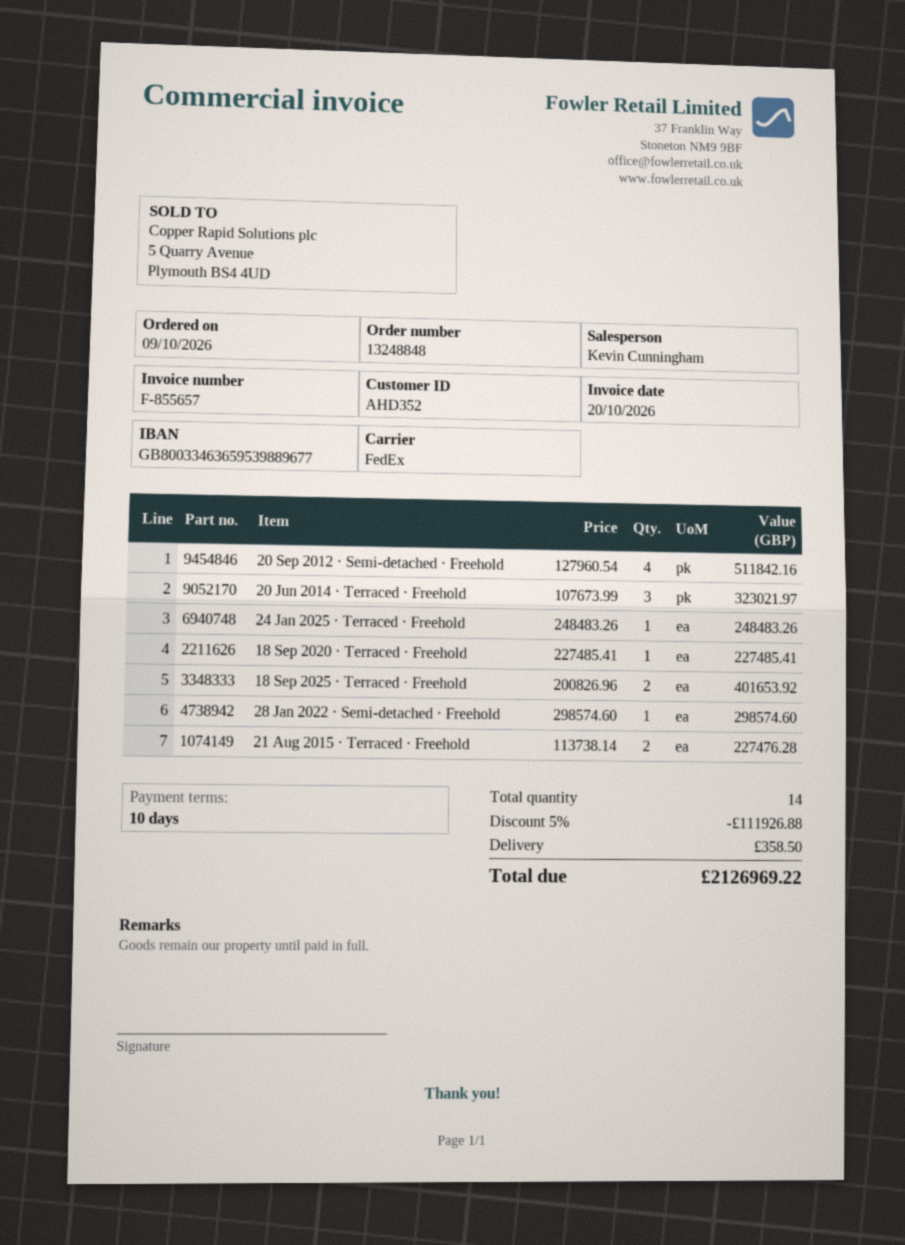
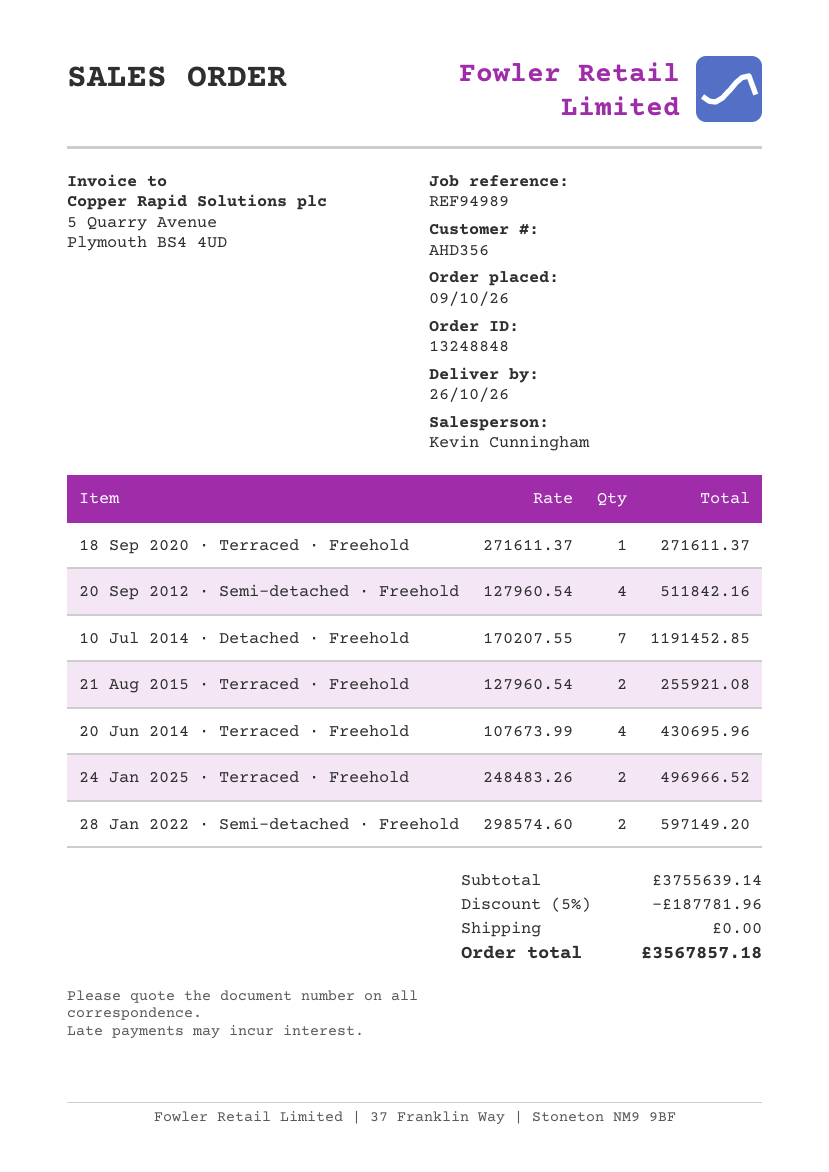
customer number: AHD352 -> AHD356
20 Jun 2014 · Terraced · Freehold: 3 x 107673.99 = 323021.97 -> 4 x 107673.99 = 430695.96
24 Jan 2025 · Terraced · Freehold: 1 x 248483.26 = 248483.26 -> 2 x 248483.26 = 496966.52
18 Sep 2020 · Terraced · Freehold: 1 x 227485.41 = 227485.41 -> 1 x 271611.37 = 271611.37
18 Sep 2025 · Terraced · Freehold: 2 x 200826.96 = 401653.92 -> none
28 Jan 2022 · Semi-detached · Freehold: 1 x 298574.60 = 298574.60 -> 2 x 298574.60 = 597149.20
21 Aug 2015 · Terraced · Freehold: 2 x 113738.14 = 227476.28 -> 2 x 127960.54 = 255921.08
10 Jul 2014 · Detached · Freehold: none -> 7 x 170207.55 = 1191452.85
discount: 5% = 111926.88 -> 5% = 187781.96
shipping: 358.50 -> 0.00
total: 2126969.22 -> 3567857.18

